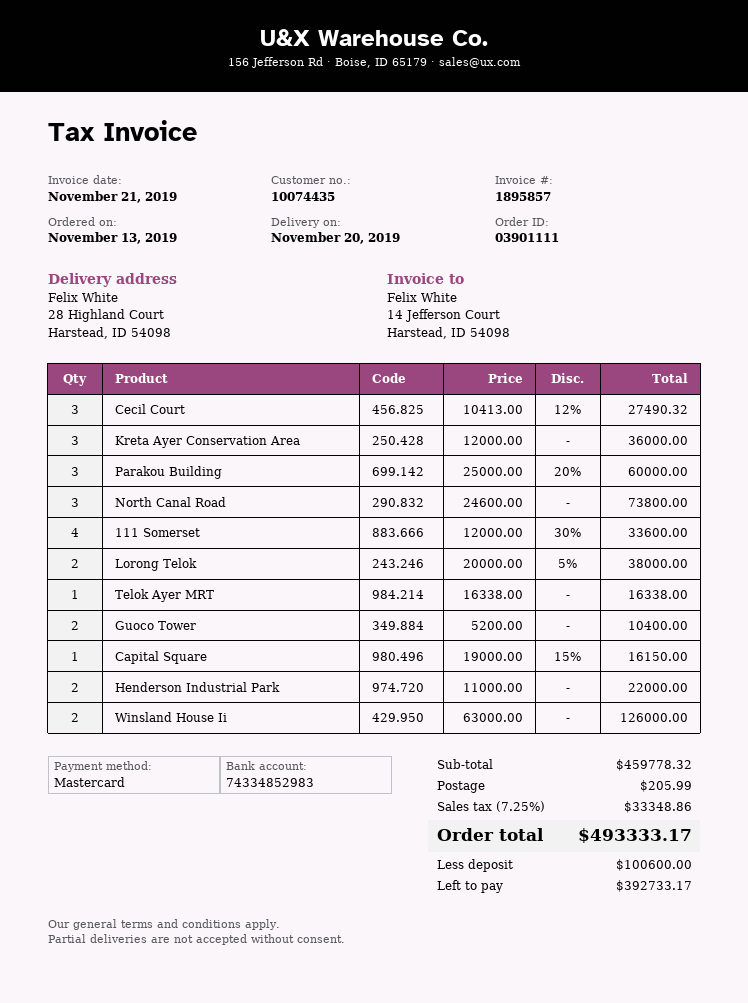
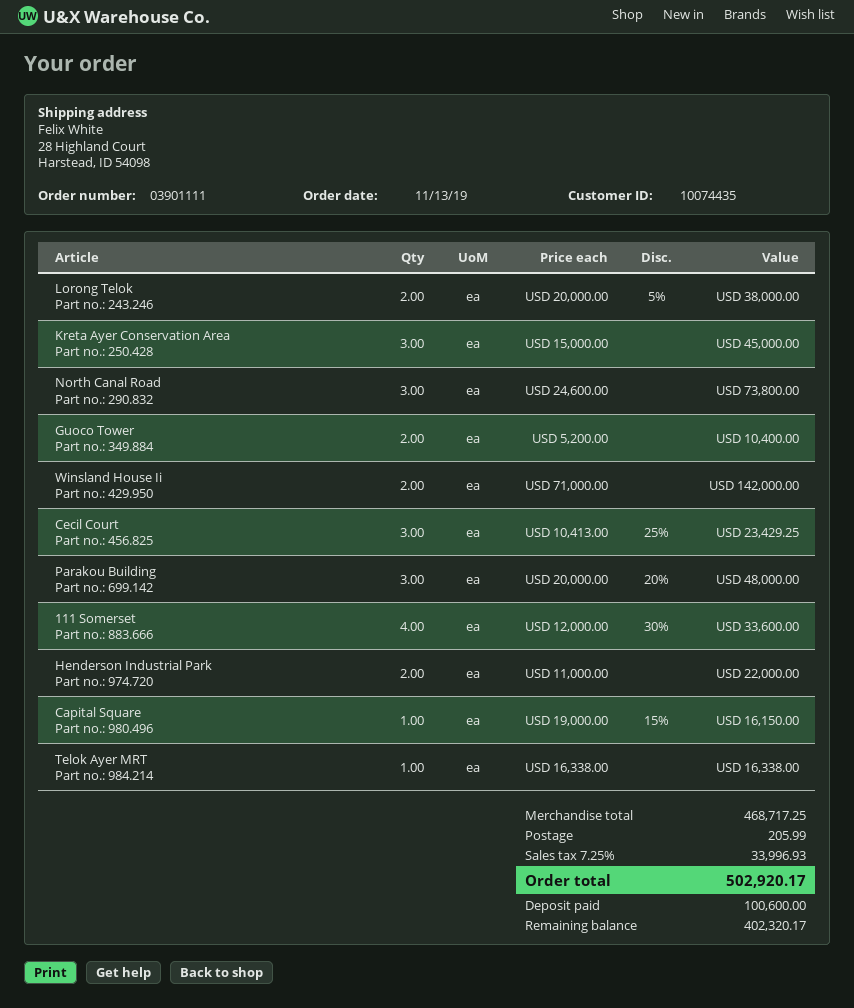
Cecil Court: 3 x 10413.00 - 12% = 27490.32 -> 3 x 10413.00 - 25% = 23429.25
Kreta Ayer Conservation Area: 3 x 12000.00 = 36000.00 -> 3 x 15000.00 = 45000.00
Parakou Building: 3 x 25000.00 - 20% = 60000.00 -> 3 x 20000.00 - 20% = 48000.00
Winsland House Ii: 2 x 63000.00 = 126000.00 -> 2 x 71000.00 = 142000.00
subtotal: 459778.32 -> 468717.25
tax: 7.25% = 33348.86 -> 7.25% = 33996.93
total: 493333.17 -> 502920.17
balance: 392733.17 -> 402320.17

